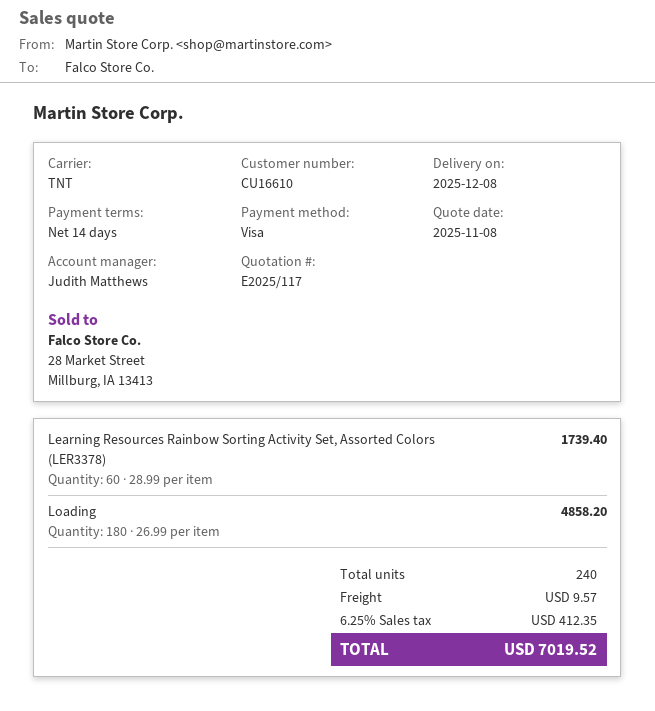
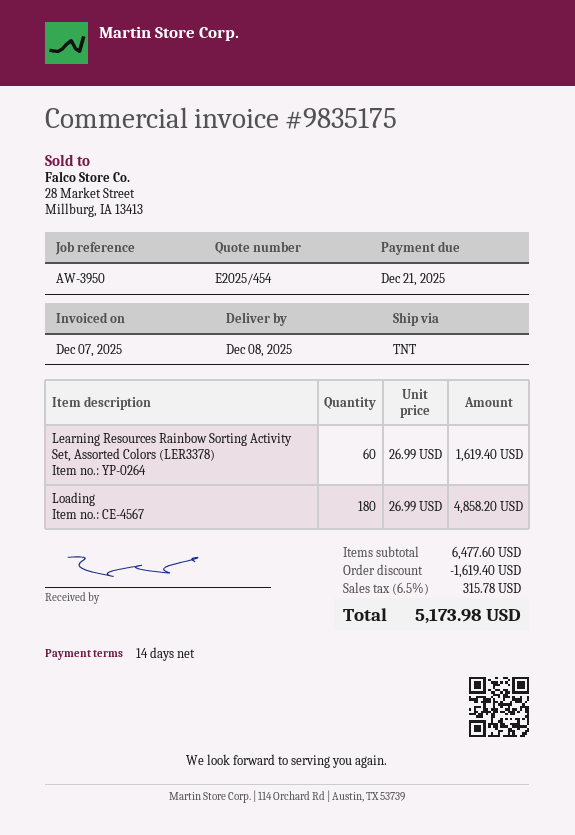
quote number: E2025/117 -> E2025/454
Learning Resources Rainbow Sorting Activity Set, Assorted Colors (LER3378): 60 x 28.99 = 1739.40 -> 60 x 26.99 = 1619.40
discount: none -> 1619.40
shipping: 9.57 -> none
tax: 6.25% = 412.35 -> 6.5% = 315.78
total: 7019.52 -> 5173.98

